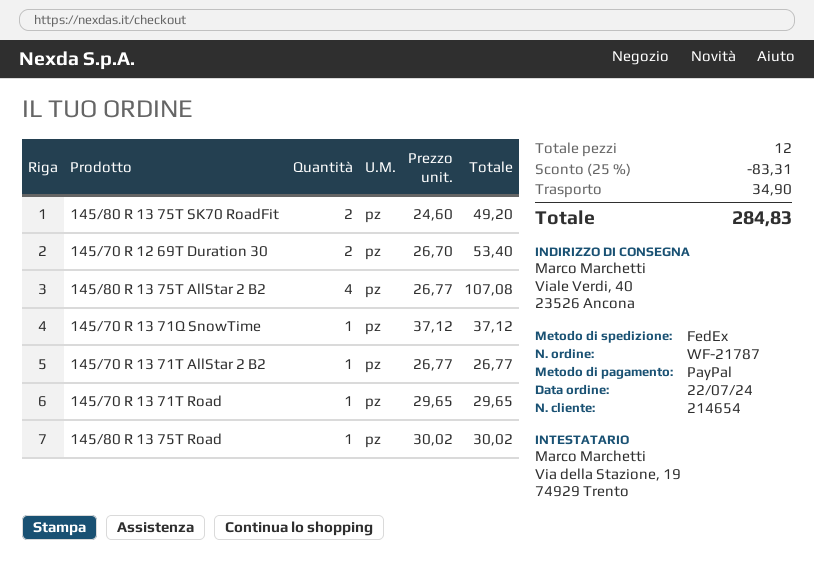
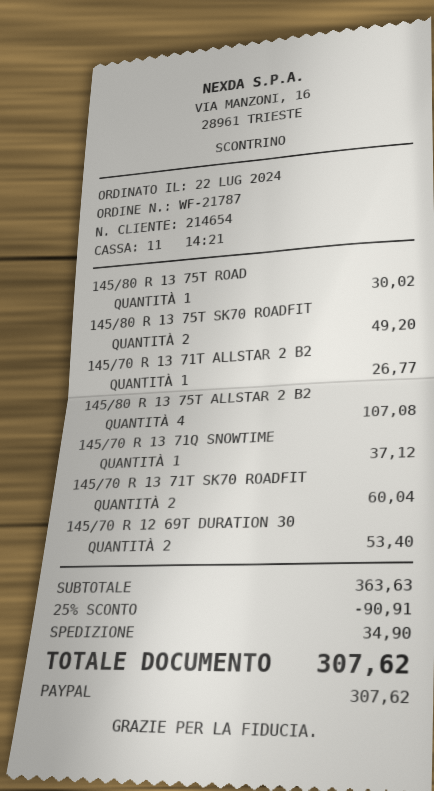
145/70 R 13 71T Road: 1 for 29.65 -> none
145/70 R 13 71T SK70 ROADFIT: none -> 2 for 60.04
discount: 25% = 83.31 -> 25% = 90.91
total: 284.83 -> 307.62

